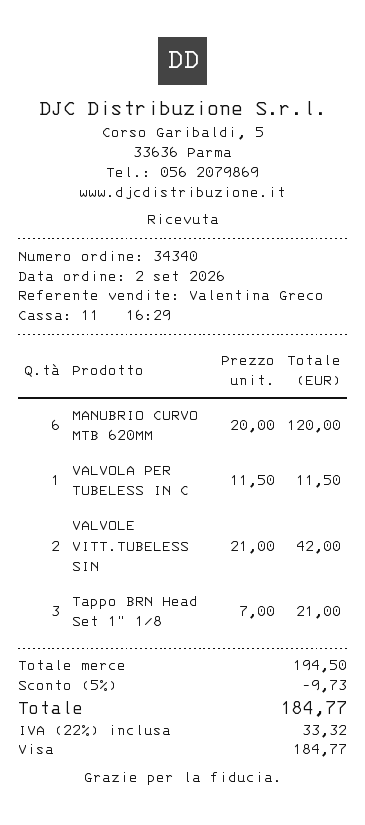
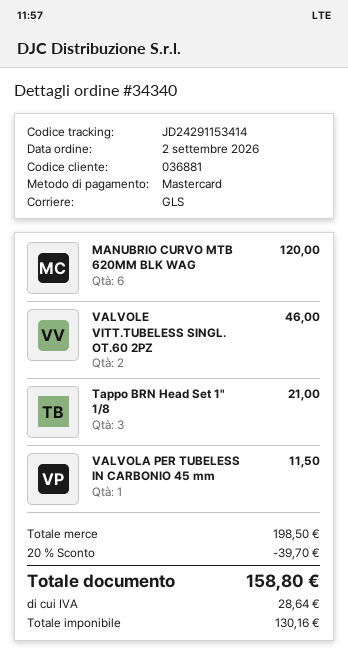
payment method: Visa -> Mastercard
VALVOLE VITT.TUBELESS SIN: 2 for 42.00 -> 2 for 46.00
subtotal: 194.50 -> 198.50
discount: 5% = 9.73 -> 20% = 39.70
tax: 33.32 -> 28.64
total: 184.77 -> 158.80

